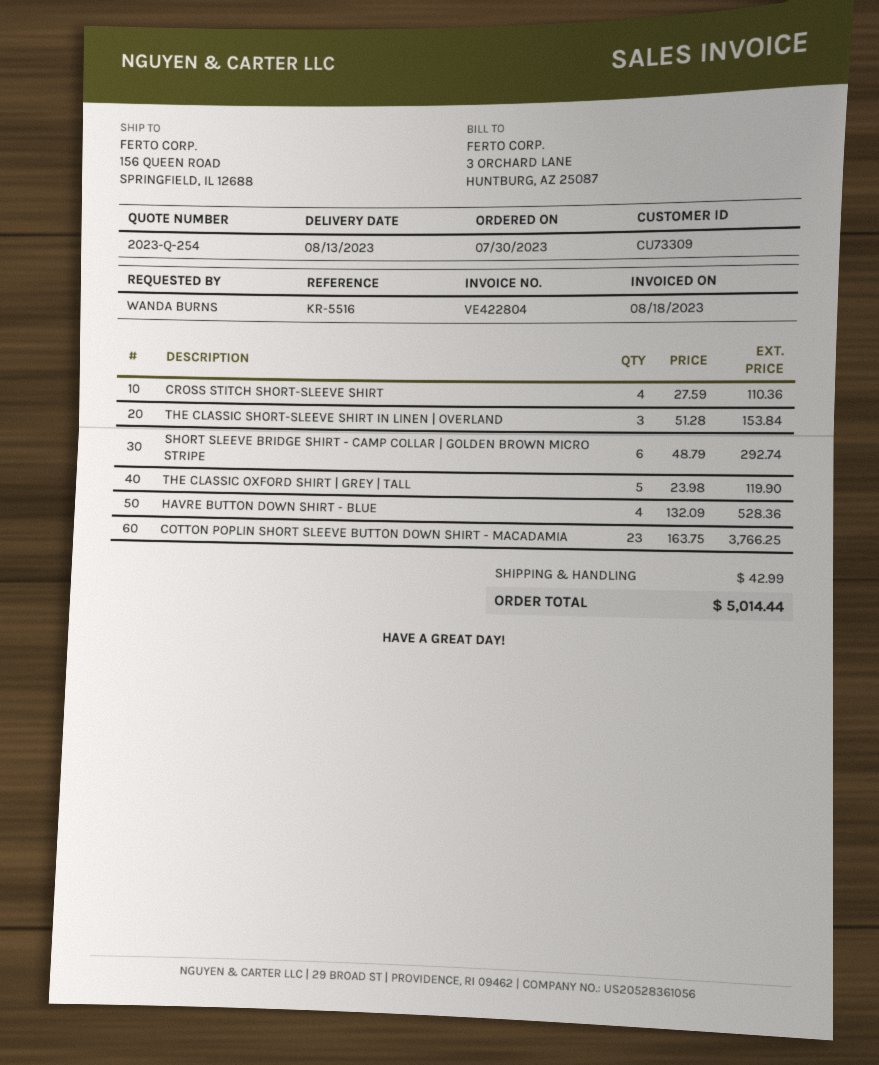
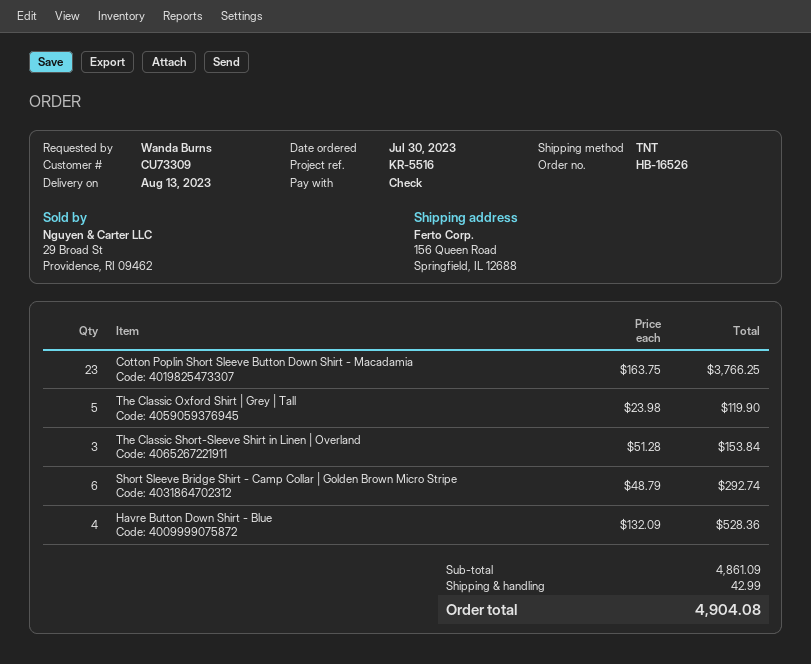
CROSS STITCH SHORT-SLEEVE SHIRT: 4 x 27.59 = 110.36 -> none
total: 5014.44 -> 4904.08

